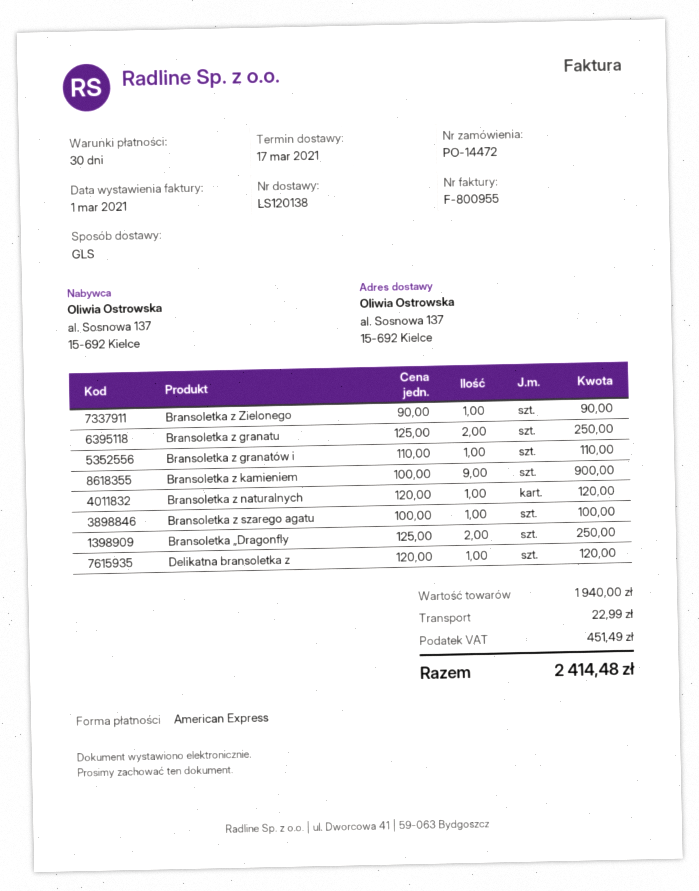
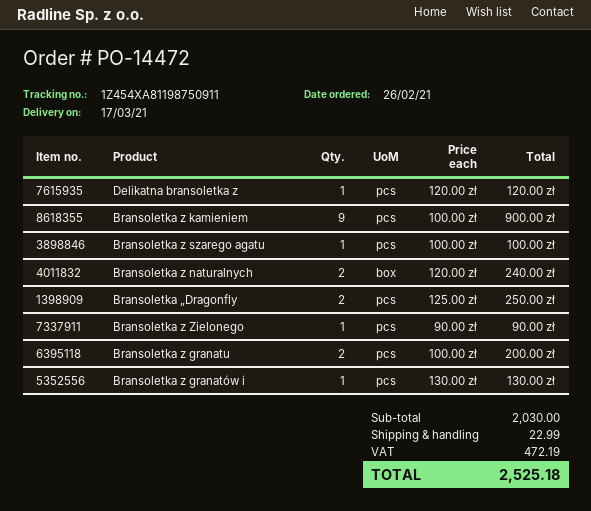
Bransoletka z granatu: 2 x 125.00 = 250.00 -> 2 x 100.00 = 200.00
Bransoletka z granatów i: 1 x 110.00 = 110.00 -> 1 x 130.00 = 130.00
Bransoletka z naturalnych: 1 x 120.00 = 120.00 -> 2 x 120.00 = 240.00
subtotal: 1940.00 -> 2030.00
tax: 451.49 -> 472.19
total: 2414.48 -> 2525.18

